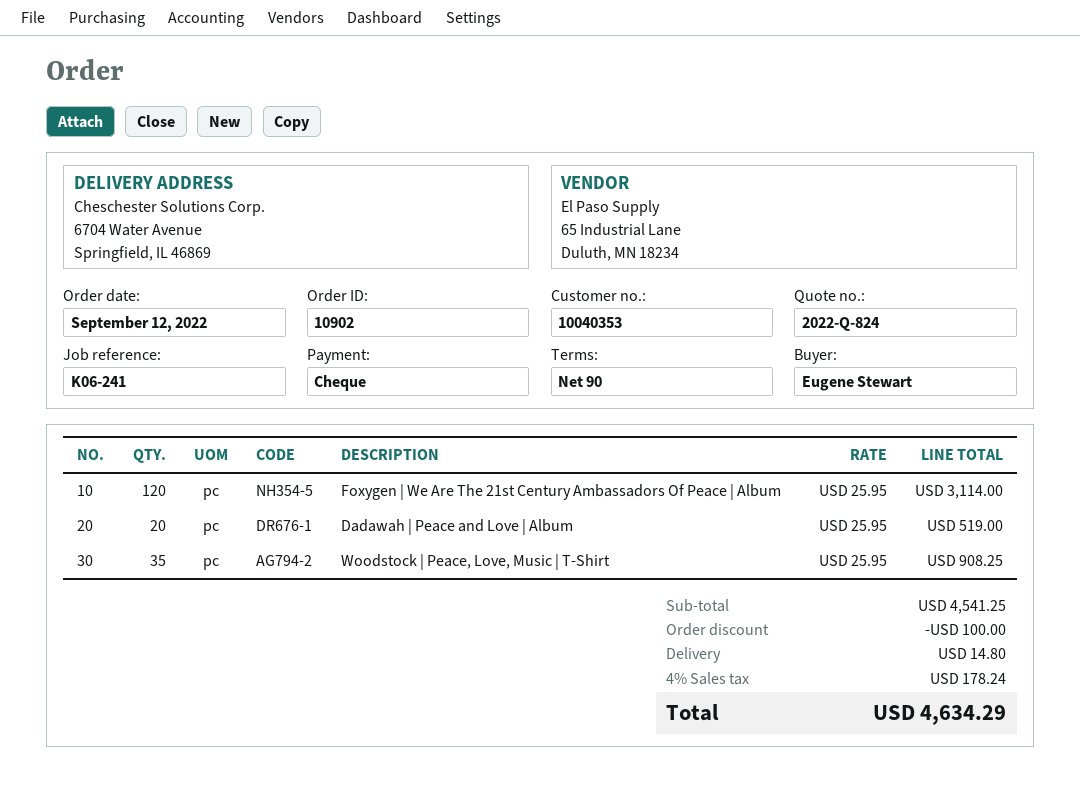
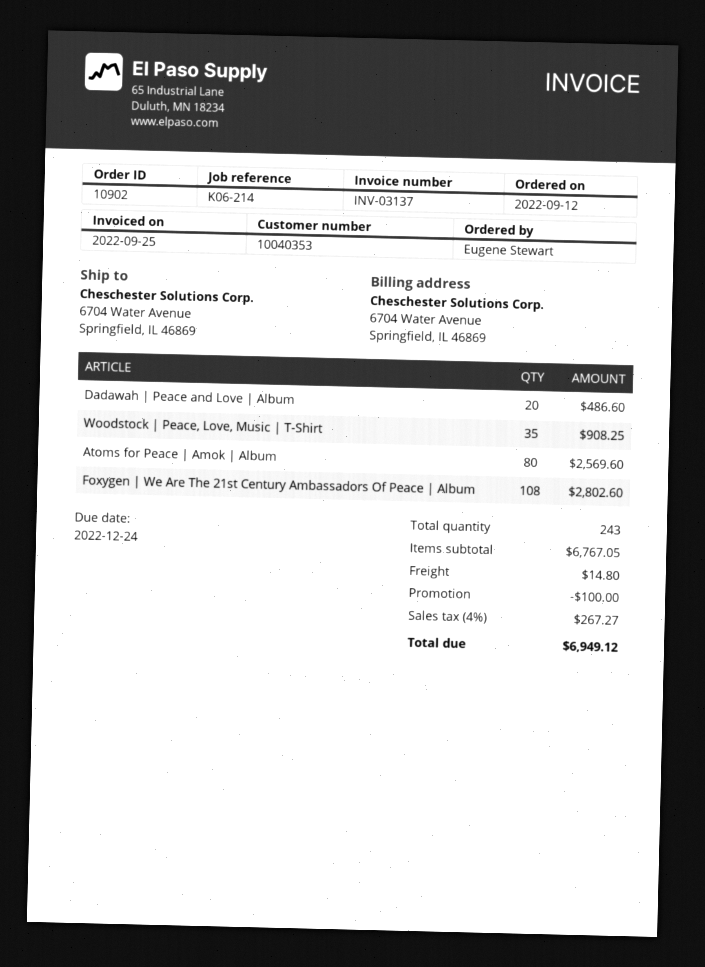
reference: K06-241 -> K06-214
Foxygen | We Are The 21st Century Ambassadors Of Peace | Album: 120 for 3114.00 -> 108 for 2802.60
Dadawah | Peace and Love | Album: 20 for 519.00 -> 20 for 486.60
Atoms for Peace | Amok | Album: none -> 80 for 2569.60
subtotal: 4541.25 -> 6767.05
tax: 4% = 178.24 -> 4% = 267.27
total: 4634.29 -> 6949.12

